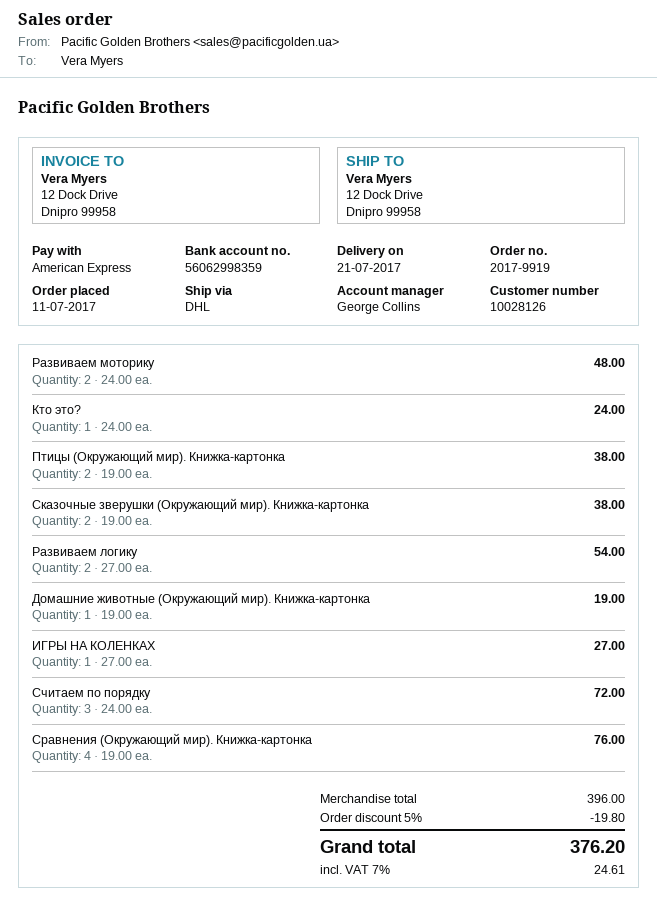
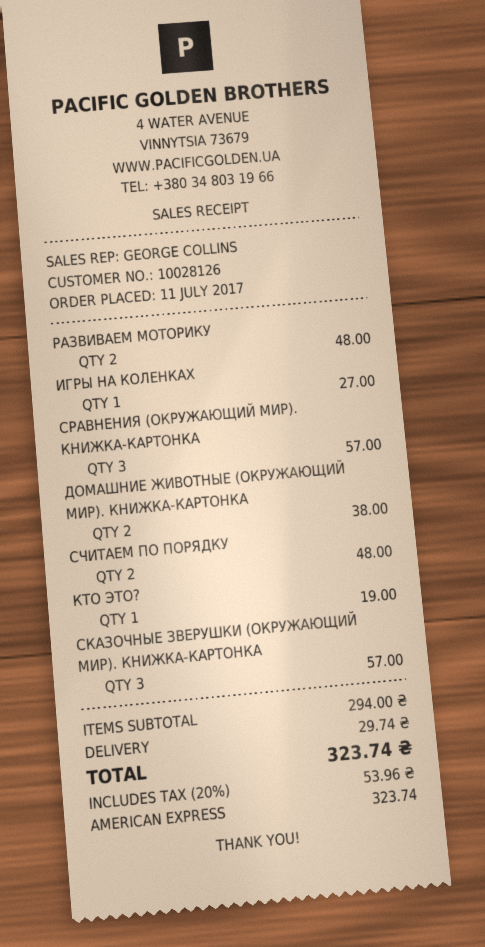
Кто это?: 1 for 24.00 -> 1 for 19.00
Птицы (Окружающий мир). Книжка-картонка: 2 for 38.00 -> none
Сказочные зверушки (Окружающий мир). Книжка-картонка: 2 for 38.00 -> 3 for 57.00
Развиваем логику: 2 for 54.00 -> none
Домашние животные (Окружающий мир). Книжка-картонка: 1 for 19.00 -> 2 for 38.00
Считаем по порядку: 3 for 72.00 -> 2 for 48.00
Сравнения (Окружающий мир). Книжка-картонка: 4 for 76.00 -> 3 for 57.00
subtotal: 396.00 -> 294.00
discount: 5% = 19.80 -> none
shipping: none -> 29.74
tax: 7% = 24.61 -> 20% = 53.96
total: 376.20 -> 323.74

